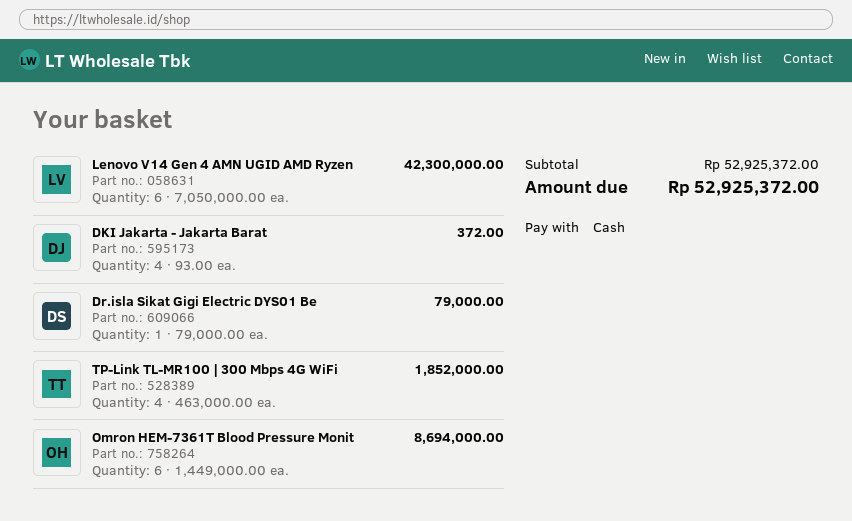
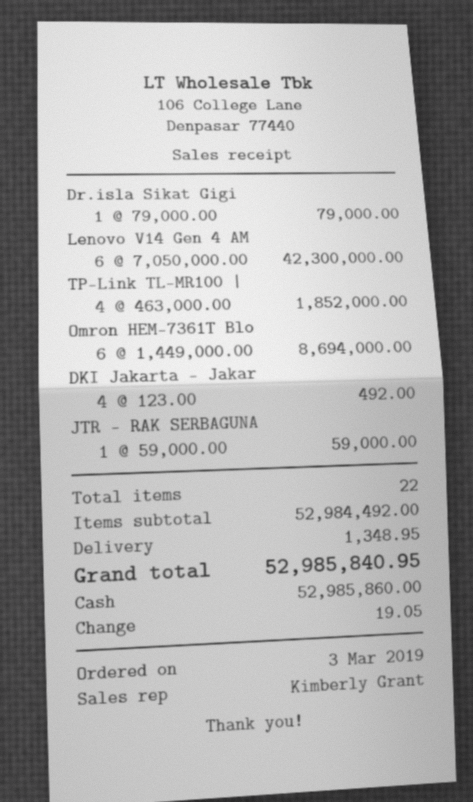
DKI Jakarta - Jakarta Barat: 4 x 93.00 = 372.00 -> 4 x 123.00 = 492.00
JTR - RAK SERBAGUNA: none -> 1 x 59000.00 = 59000.00
subtotal: 52925372.00 -> 52984492.00
shipping: none -> 1348.95
total: 52925372.00 -> 52985840.95

